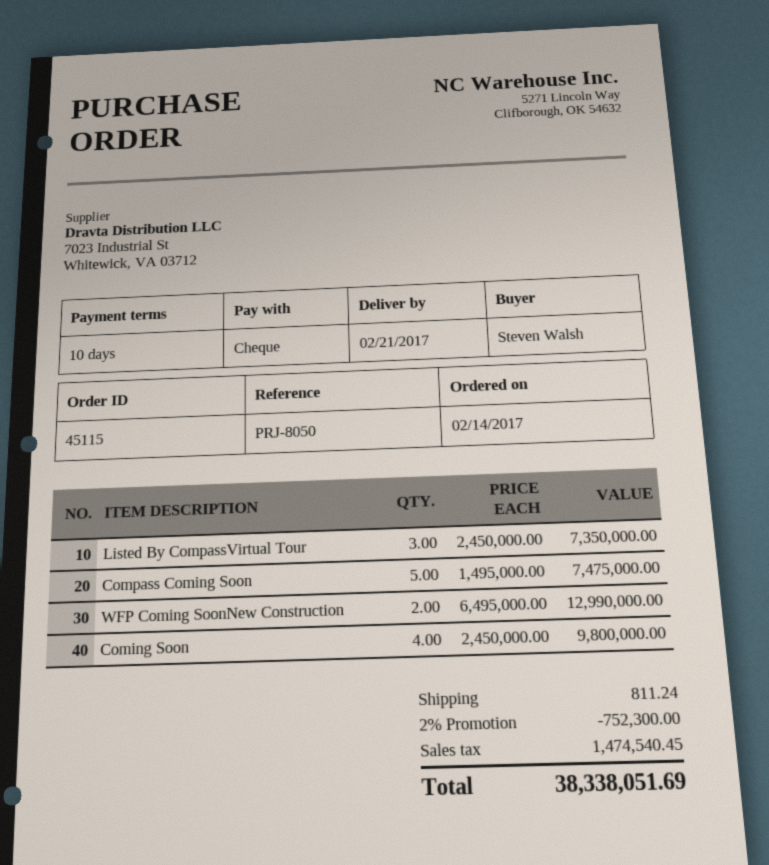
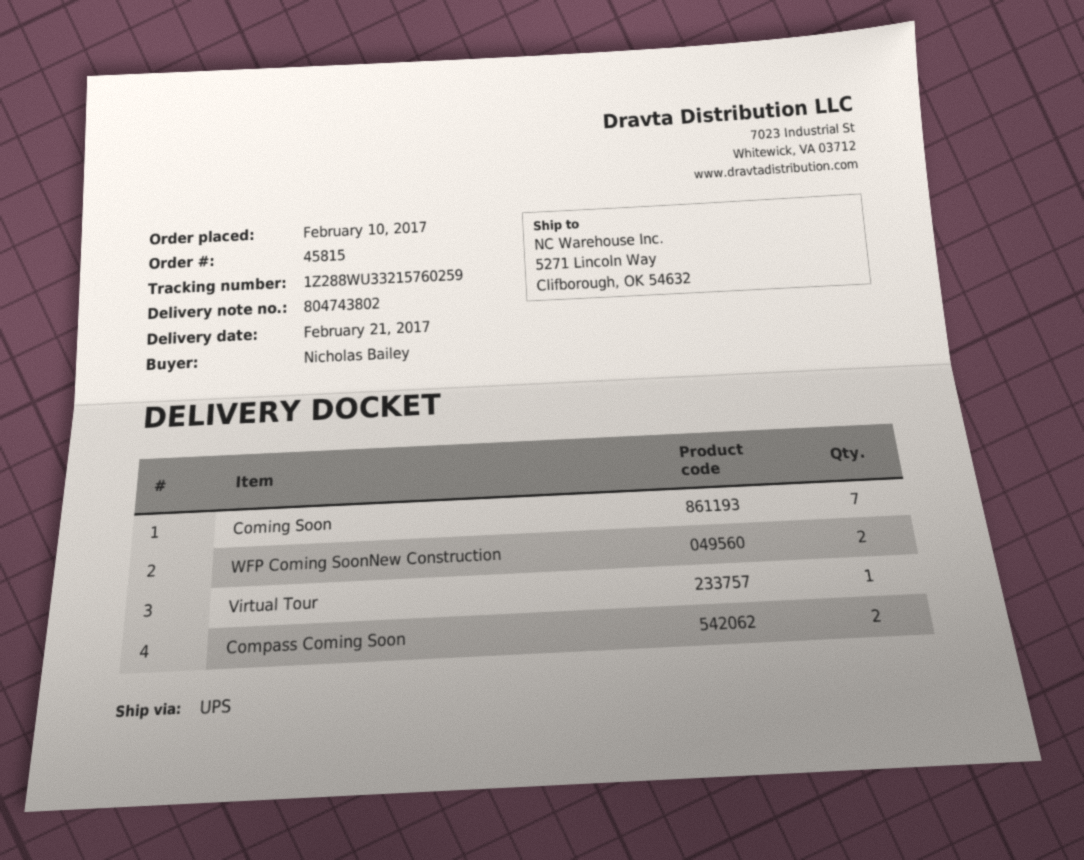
order number: 45115 -> 45815
order date: 2017-02-14 -> 2017-02-10
ordered by: Steven Walsh -> Nicholas Bailey
Listed By CompassVirtual Tour: 3 -> none
Compass Coming Soon: 5 -> 2
Coming Soon: 4 -> 7
Virtual Tour: none -> 1

